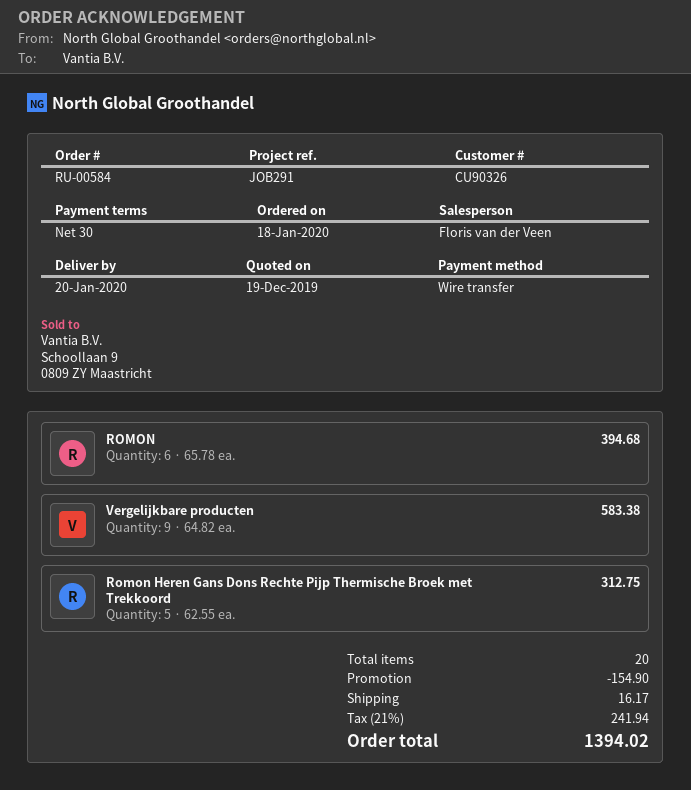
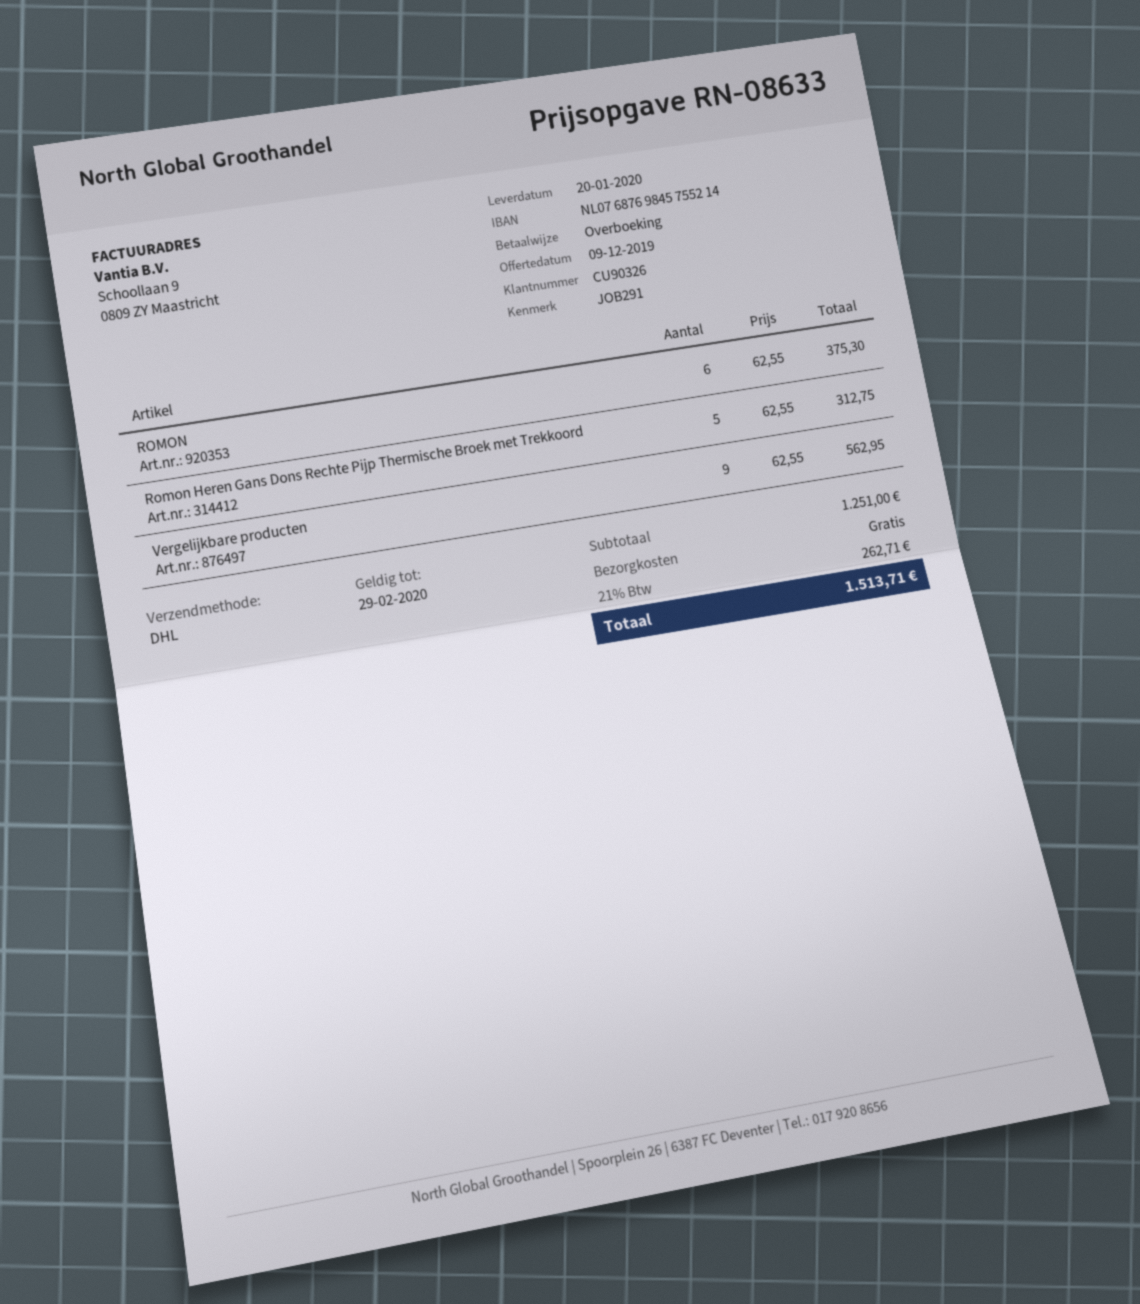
quote date: 2019-12-19 -> 2019-12-09
ROMON: 6 x 65.78 = 394.68 -> 6 x 62.55 = 375.30
Vergelijkbare producten: 9 x 64.82 = 583.38 -> 9 x 62.55 = 562.95
discount: 154.90 -> none
shipping: 16.17 -> 0.00
tax: 21% = 241.94 -> 21% = 262.71
total: 1394.02 -> 1513.71

